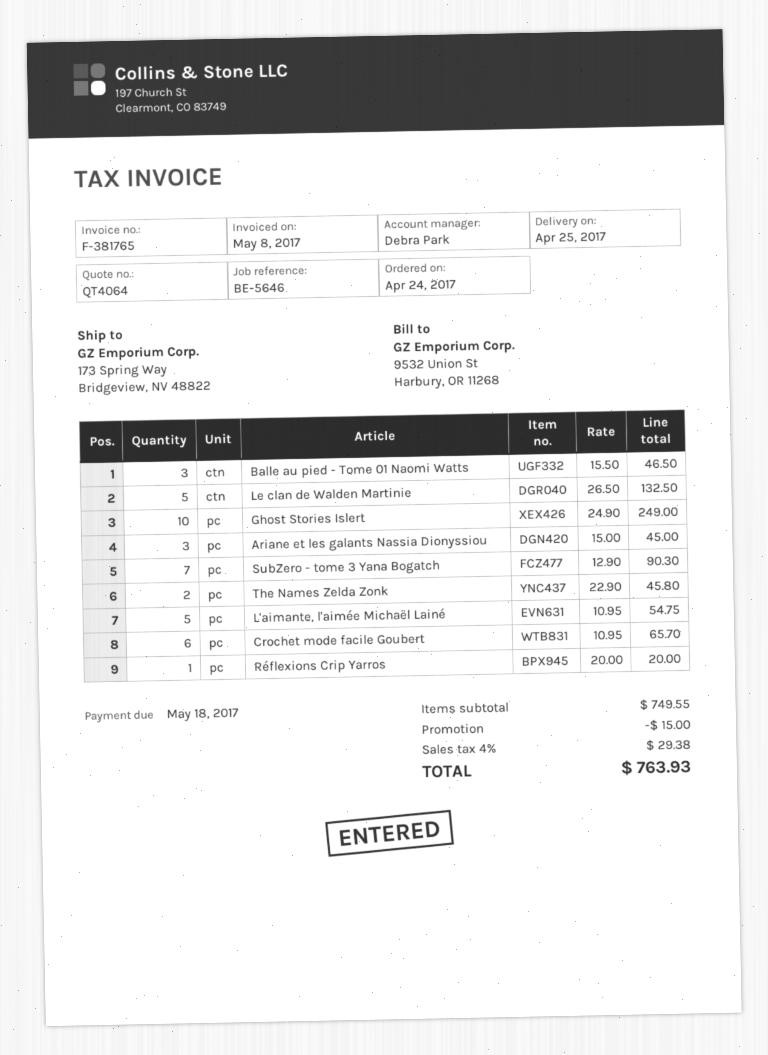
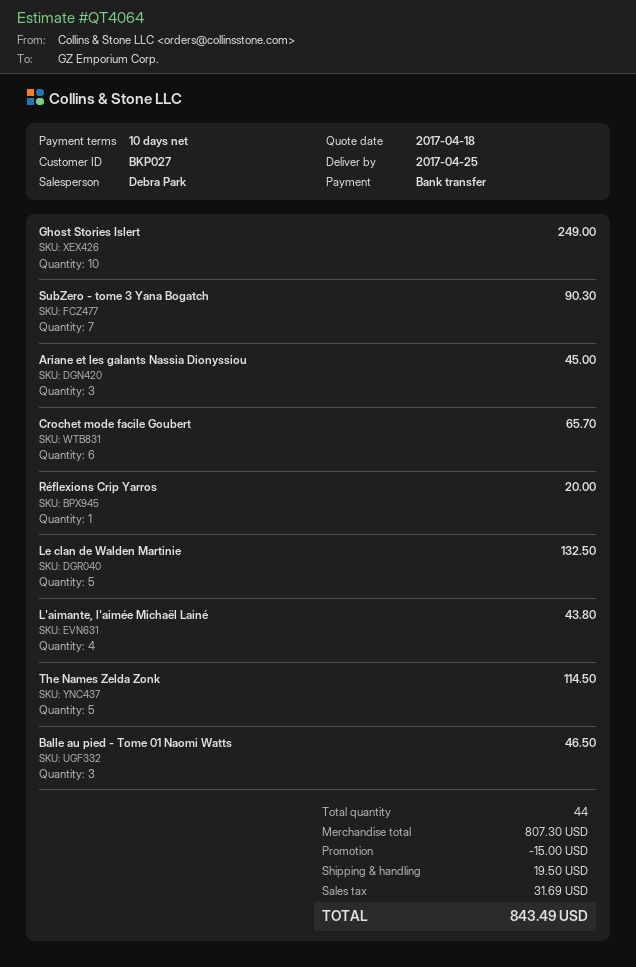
The Names Zelda Zonk: 2 for 45.80 -> 5 for 114.50
L'aimante, l'aimée Michaël Lainé: 5 for 54.75 -> 4 for 43.80
subtotal: 749.55 -> 807.30
shipping: none -> 19.50
tax: 29.38 -> 31.69
total: 763.93 -> 843.49

